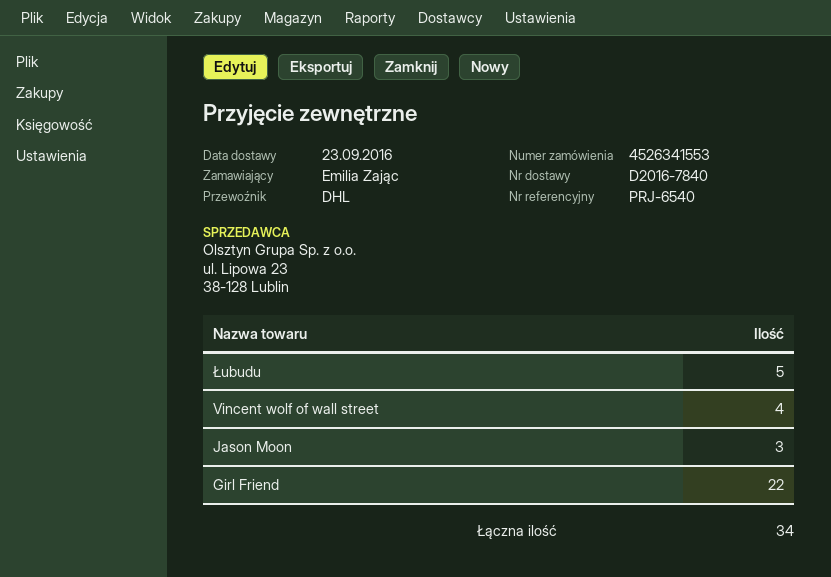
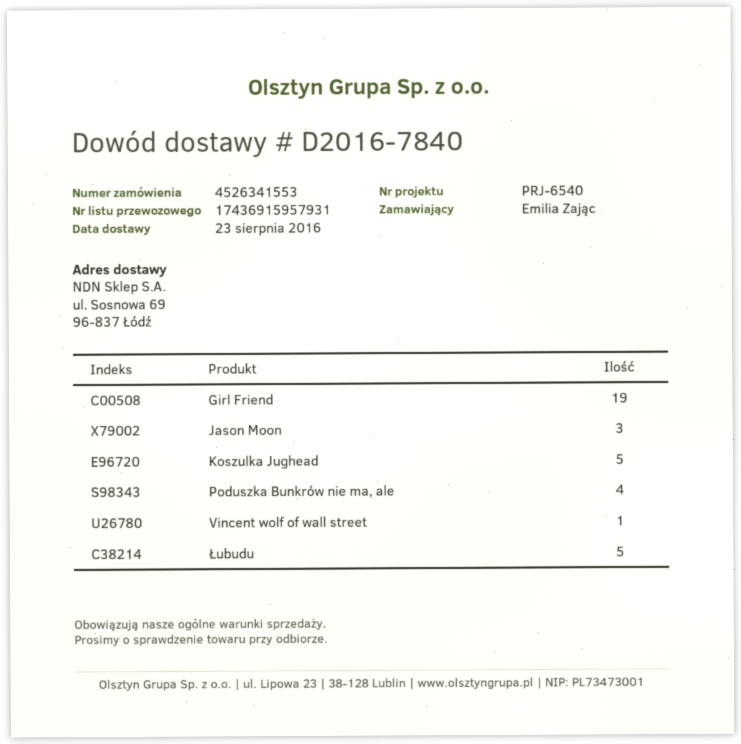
delivery date: 2016-09-23 -> 2016-08-23
Vincent wolf of wall street: 4 -> 1
Girl Friend: 22 -> 19
Koszulka Jughead: none -> 5
Poduszka Bunkrów nie ma, ale: none -> 4

